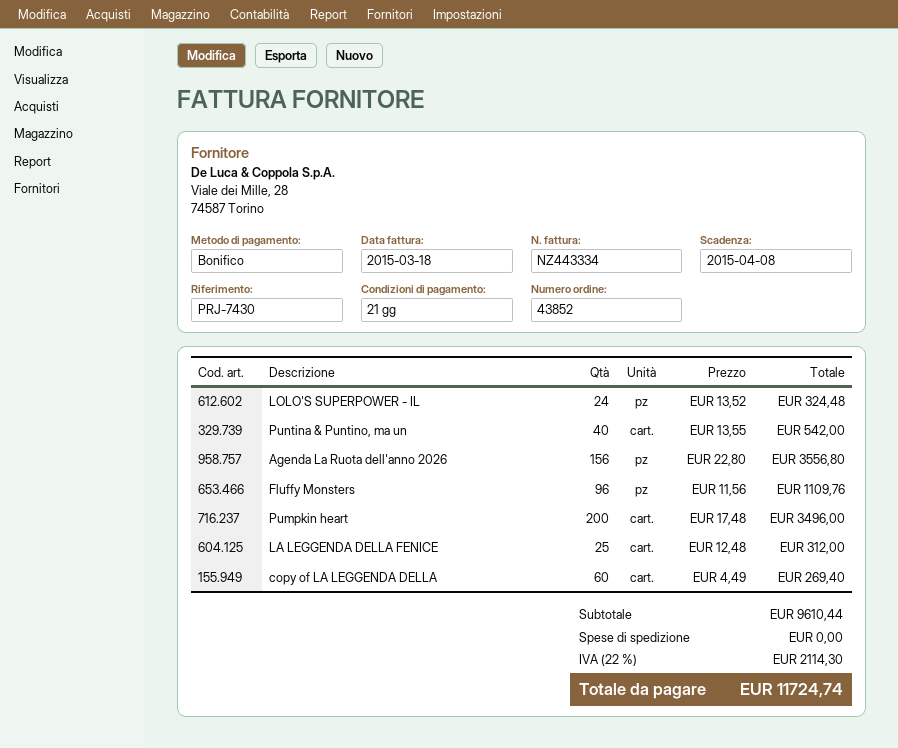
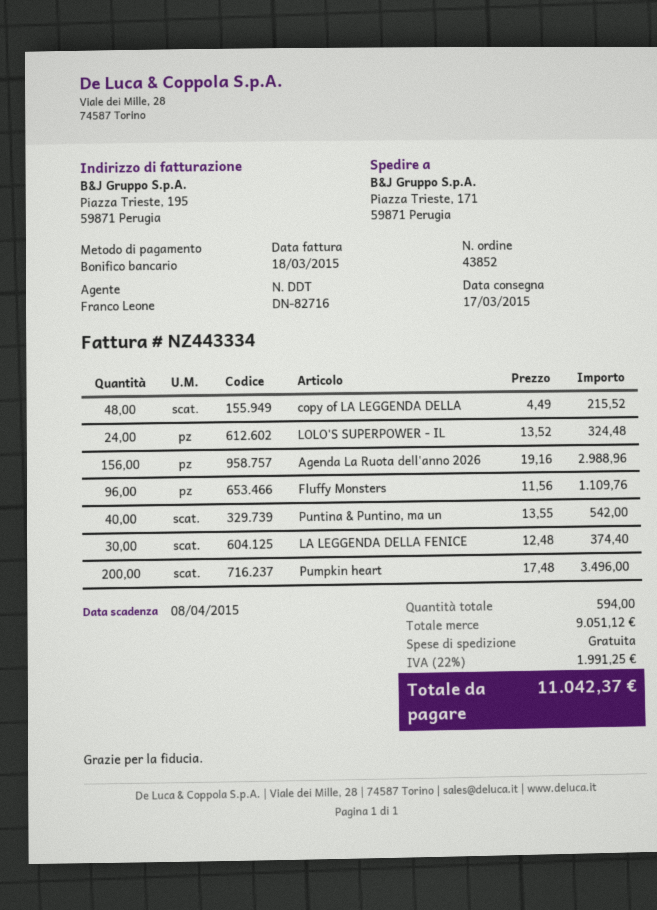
Agenda La Ruota dell'anno 2026: 156 x 22.80 = 3556.80 -> 156 x 19.16 = 2988.96
LA LEGGENDA DELLA FENICE: 25 x 12.48 = 312.00 -> 30 x 12.48 = 374.40
copy of LA LEGGENDA DELLA: 60 x 4.49 = 269.40 -> 48 x 4.49 = 215.52
subtotal: 9610.44 -> 9051.12
tax: 22% = 2114.30 -> 22% = 1991.25
total: 11724.74 -> 11042.37

